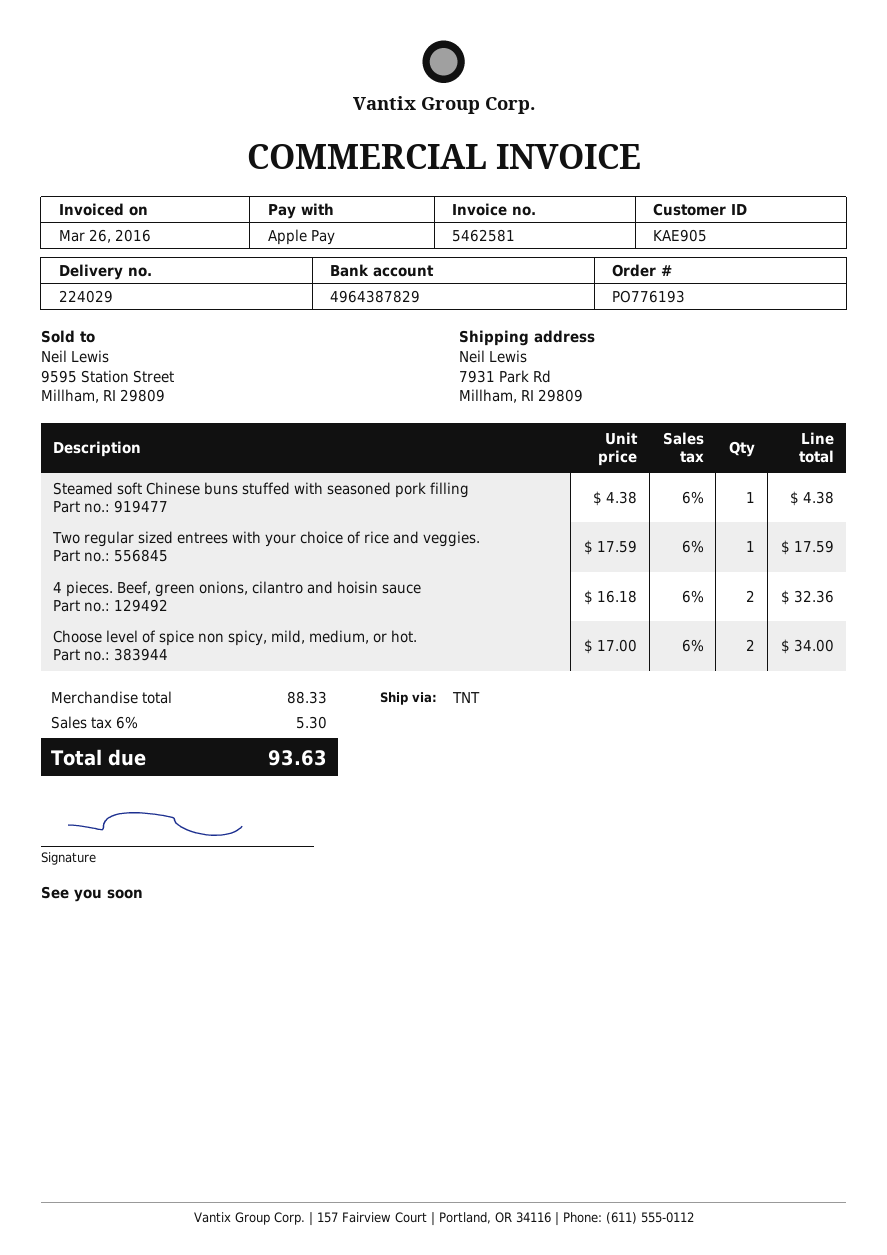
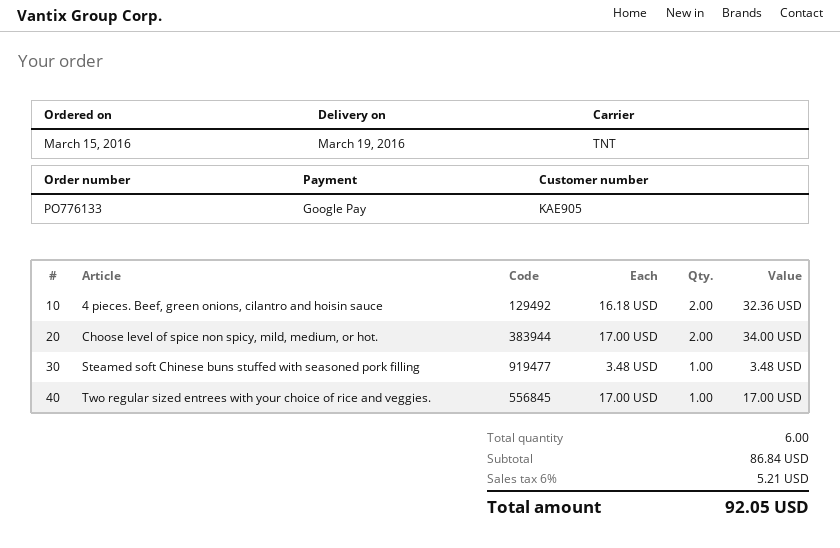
order number: PO776193 -> PO776133
payment method: Apple Pay -> Google Pay
Steamed soft Chinese buns stuffed with seasoned pork filling: 1 x 4.38 = 4.38 -> 1 x 3.48 = 3.48
Two regular sized entrees with your choice of rice and veggies.: 1 x 17.59 = 17.59 -> 1 x 17.00 = 17.00
subtotal: 88.33 -> 86.84
tax: 6% = 5.30 -> 6% = 5.21
total: 93.63 -> 92.05

